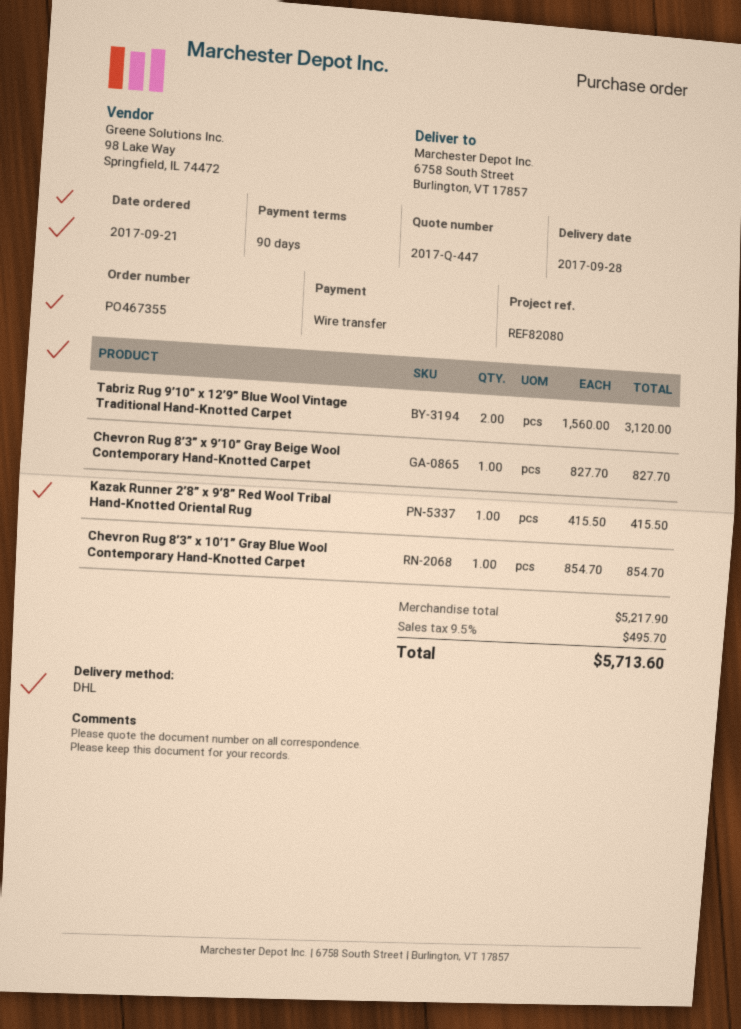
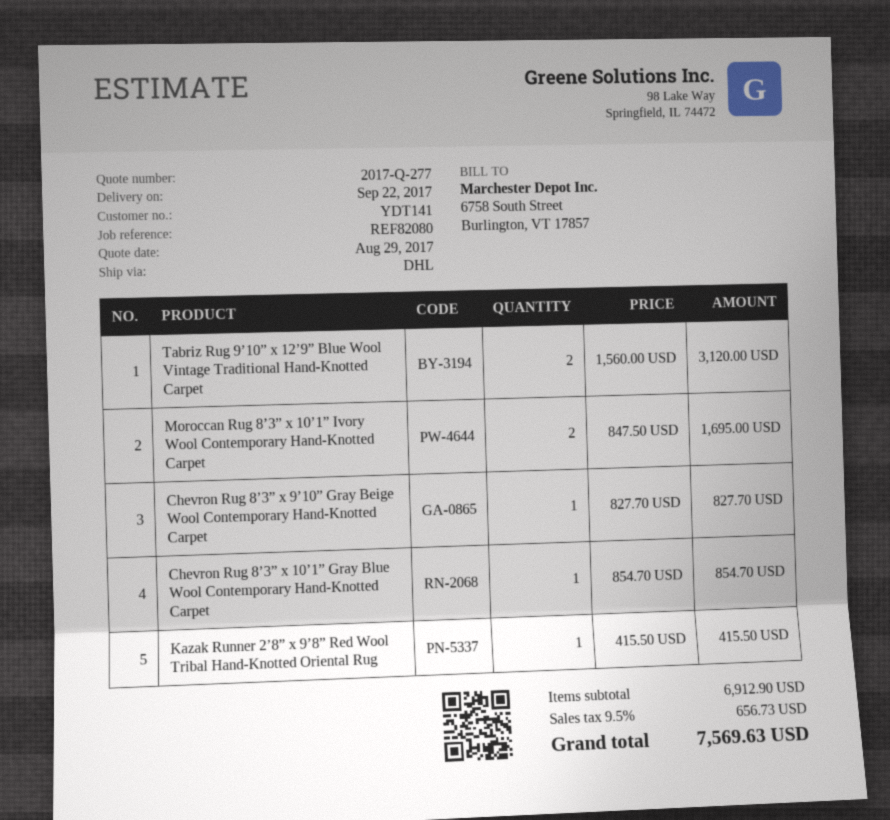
quote number: 2017-Q-447 -> 2017-Q-277
delivery date: 2017-09-28 -> 2017-09-22
Moroccan Rug 8’3” x 10’1” Ivory Wool Contemporary Hand-Knotted Carpet: none -> 2 x 847.50 = 1695.00
subtotal: 5217.90 -> 6912.90
tax: 9.5% = 495.70 -> 9.5% = 656.73
total: 5713.60 -> 7569.63

